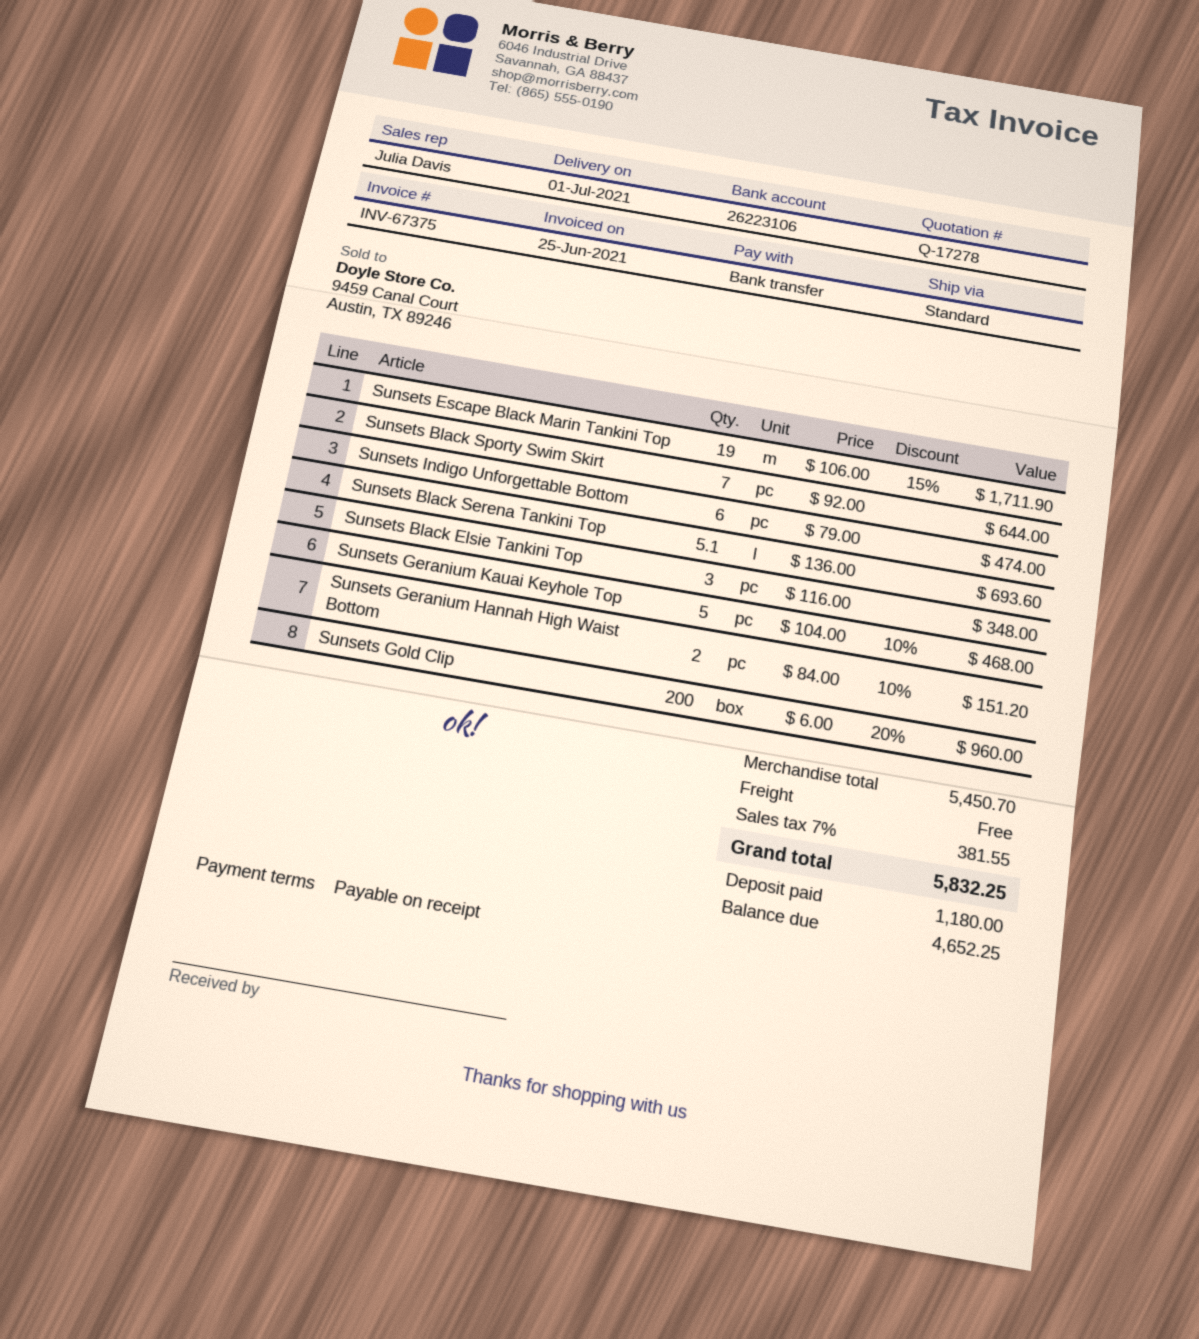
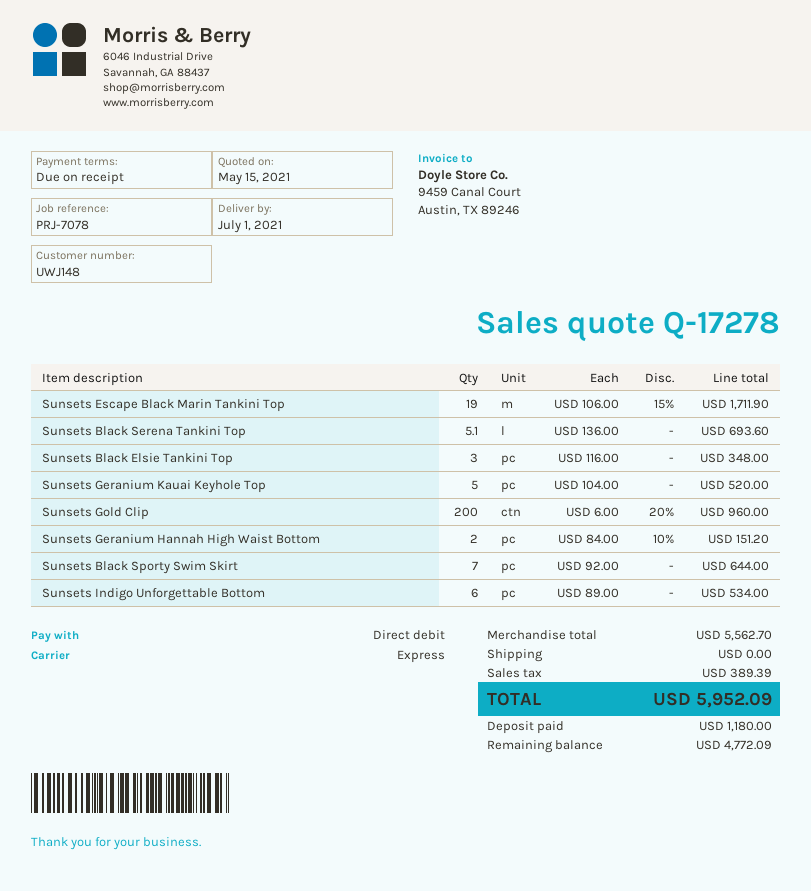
payment method: bank transfer -> direct debit
shipping method: standard -> express
Sunsets Indigo Unforgettable Bottom: 6 x 79.00 = 474.00 -> 6 x 89.00 = 534.00
Sunsets Geranium Kauai Keyhole Top: 5 x 104.00 - 10% = 468.00 -> 5 x 104.00 = 520.00
subtotal: 5450.70 -> 5562.70
tax: 381.55 -> 389.39
total: 5832.25 -> 5952.09
balance: 4652.25 -> 4772.09

